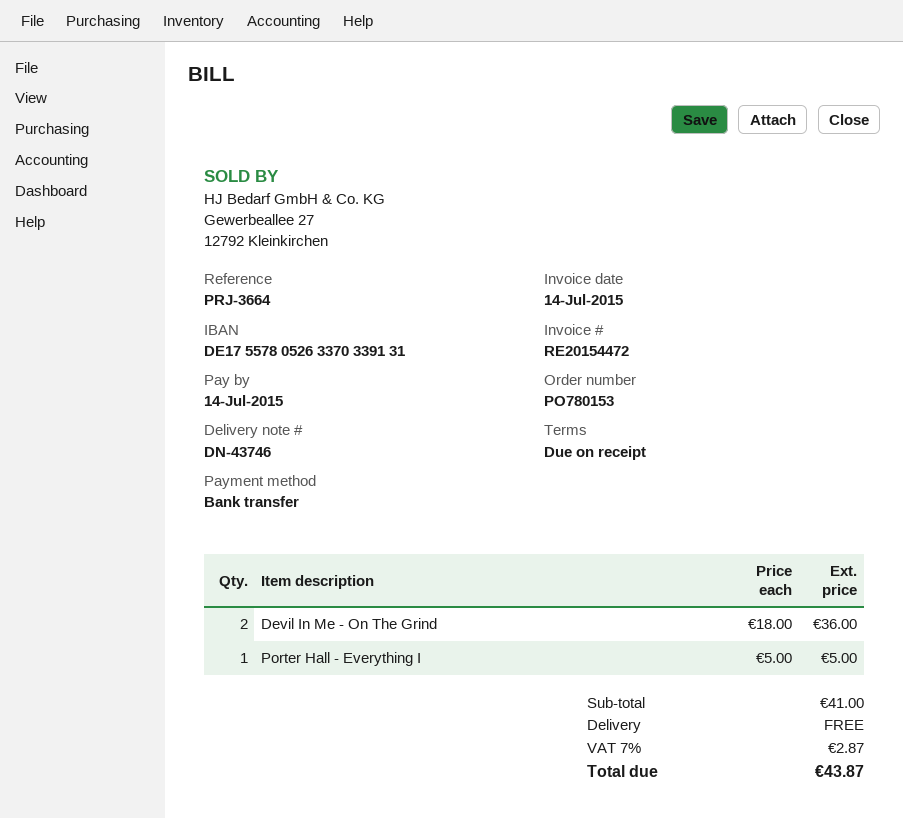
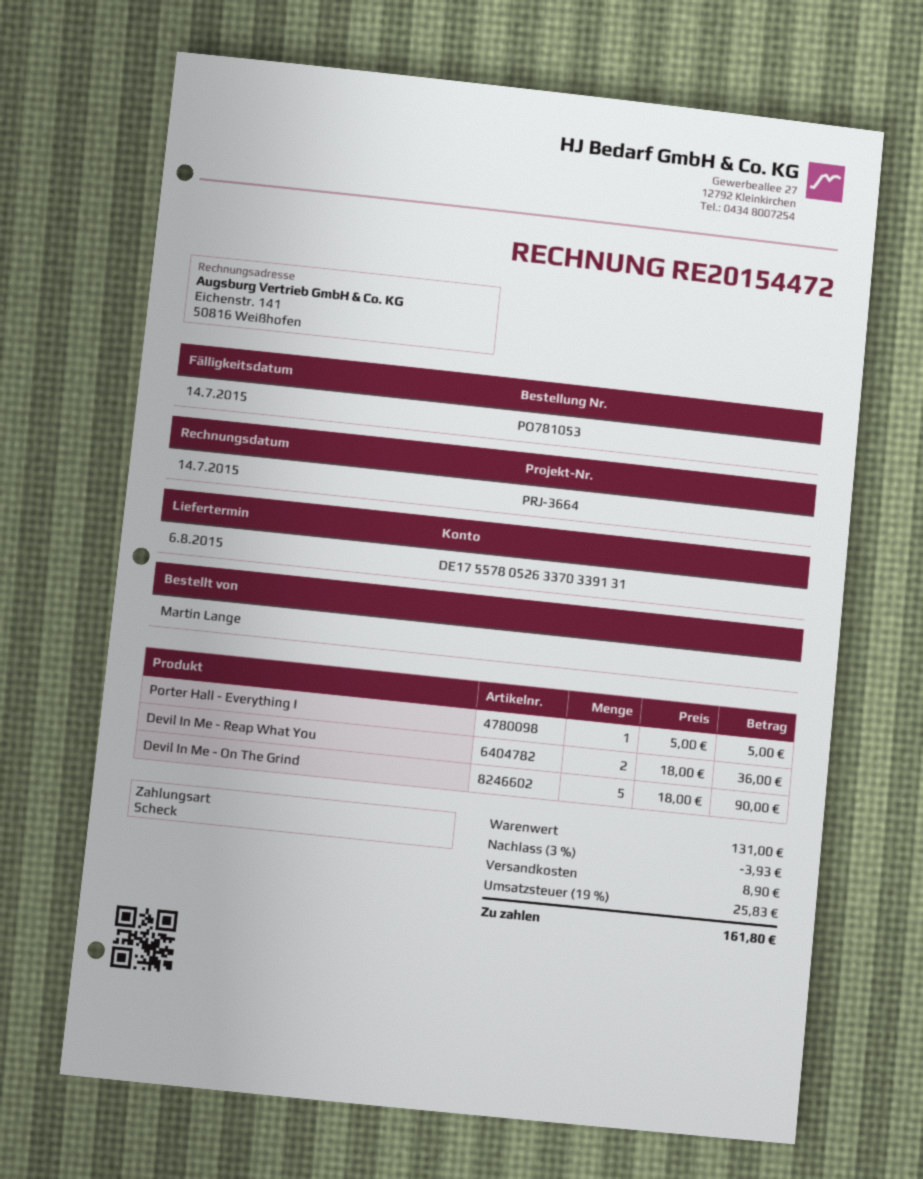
order number: PO780153 -> PO781053
payment method: bank transfer -> cheque
Devil In Me - On The Grind: 2 x 18.00 = 36.00 -> 5 x 18.00 = 90.00
Devil In Me - Reap What You: none -> 2 x 18.00 = 36.00
subtotal: 41.00 -> 131.00
discount: none -> 3% = 3.93
shipping: 0.00 -> 8.90
tax: 7% = 2.87 -> 19% = 25.83
total: 43.87 -> 161.80

